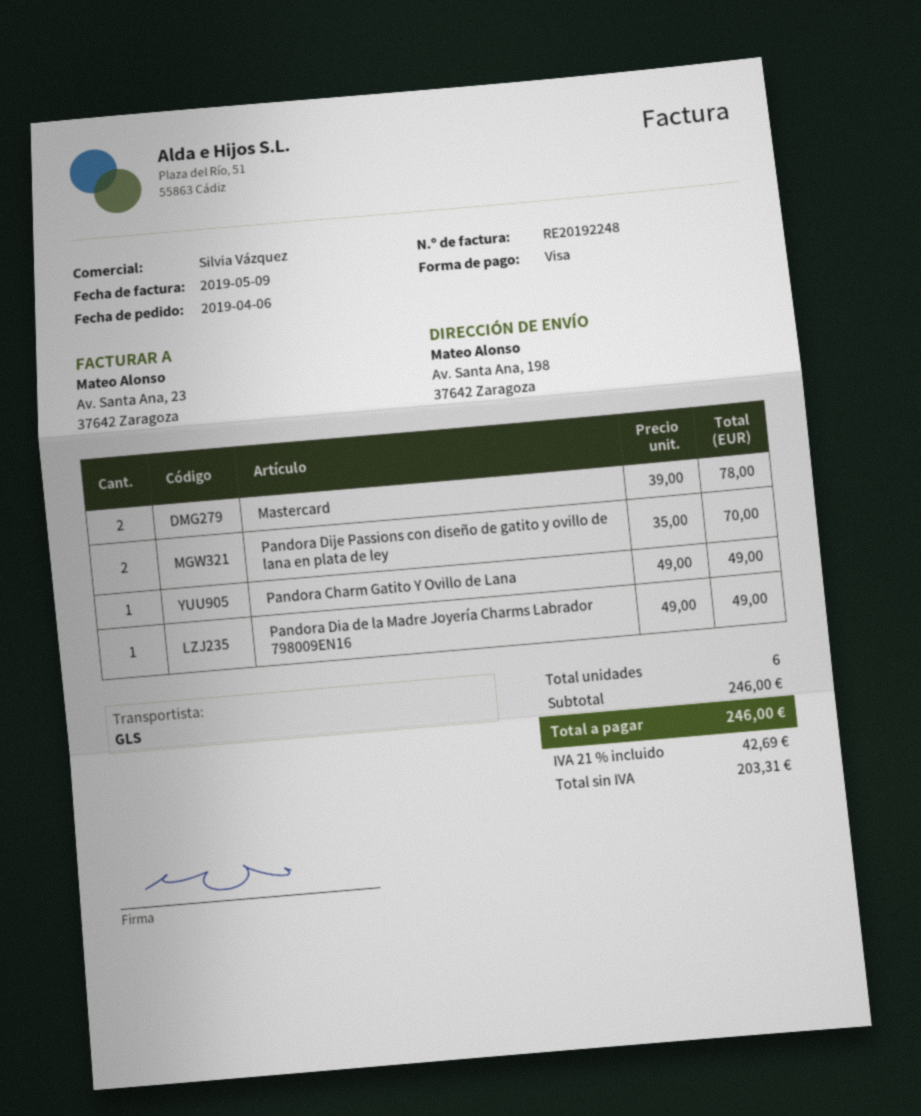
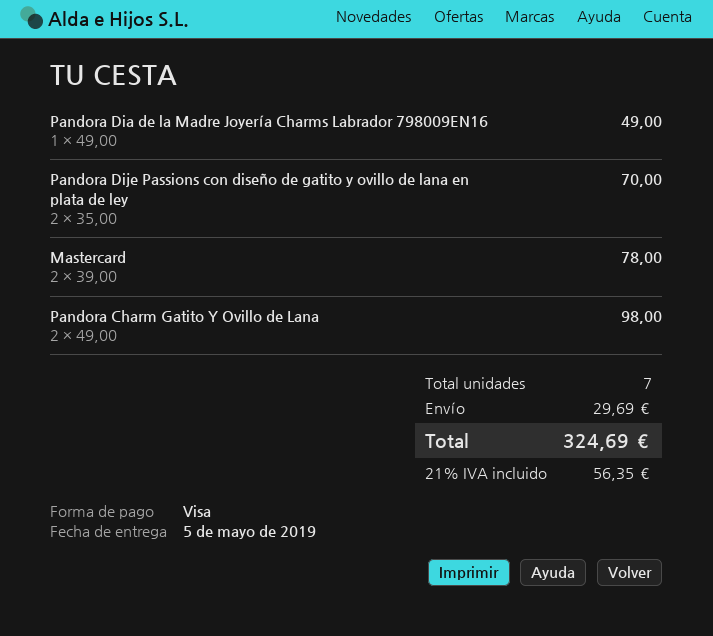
Pandora Charm Gatito Y Ovillo de Lana: 1 x 49.00 = 49.00 -> 2 x 49.00 = 98.00
total quantity: 6 -> 7
shipping: none -> 29.69
tax: 21% = 42.69 -> 21% = 56.35
total: 246.00 -> 324.69

